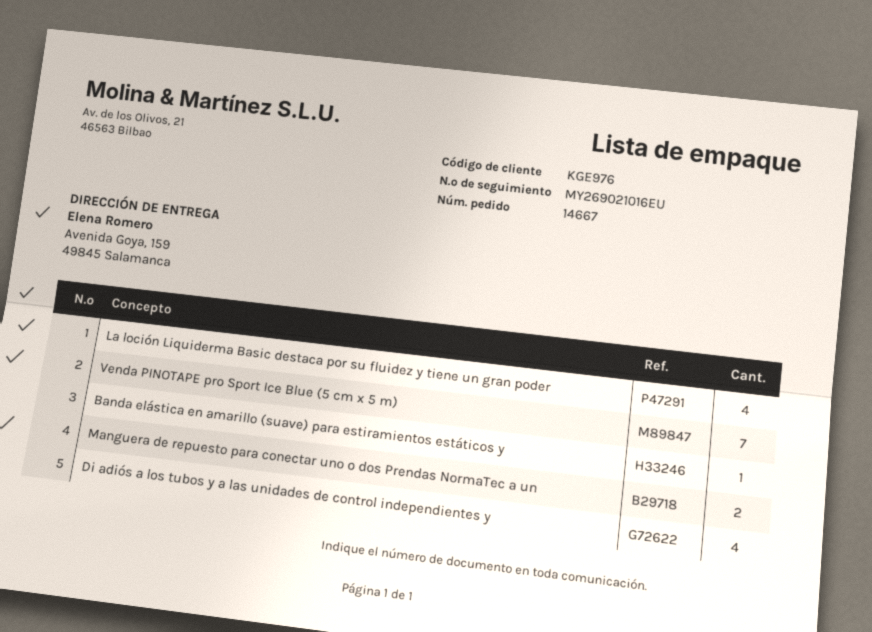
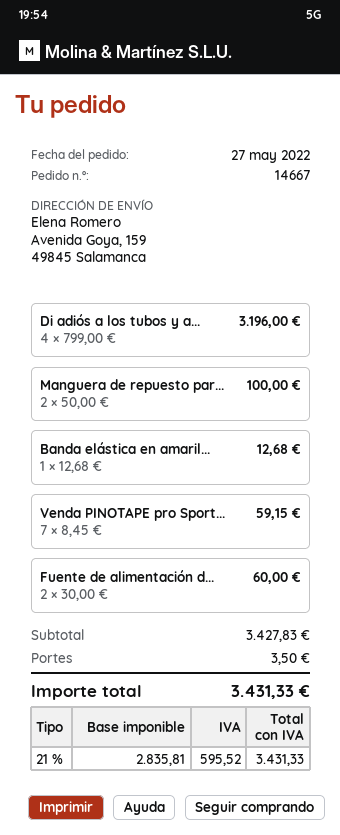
La loción Liquiderma Basic destaca por su fluidez y tiene un gran poder: 4 -> none
Fuente de alimentación d...: none -> 2

